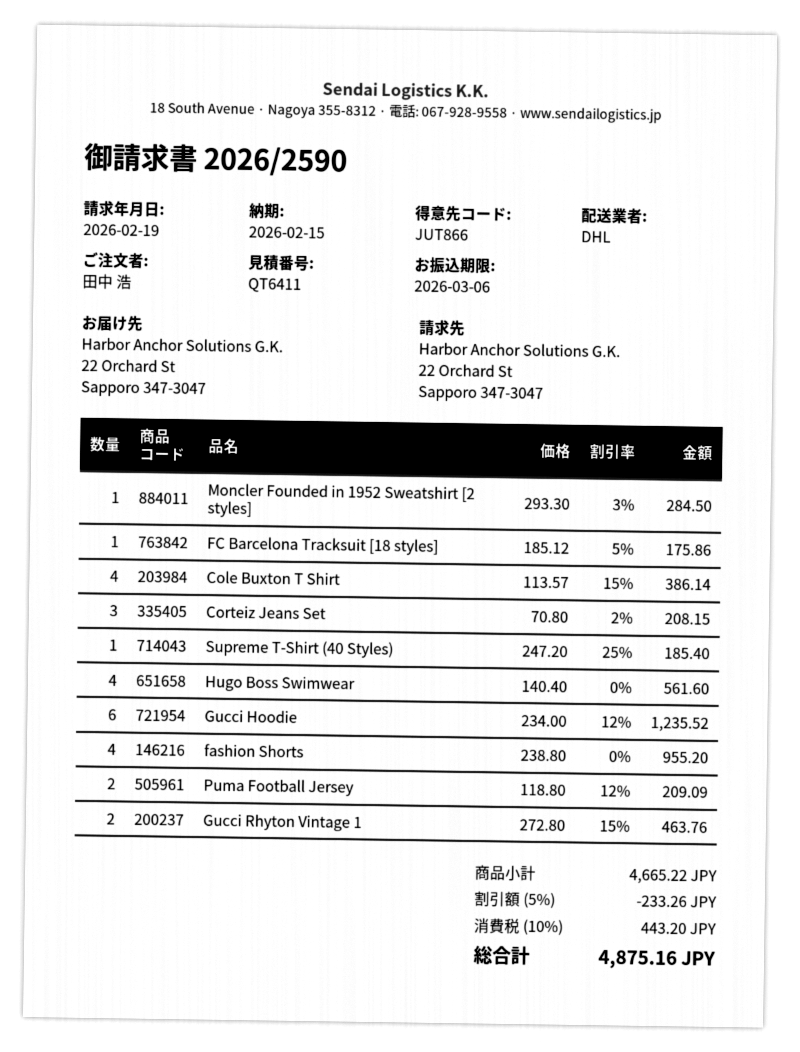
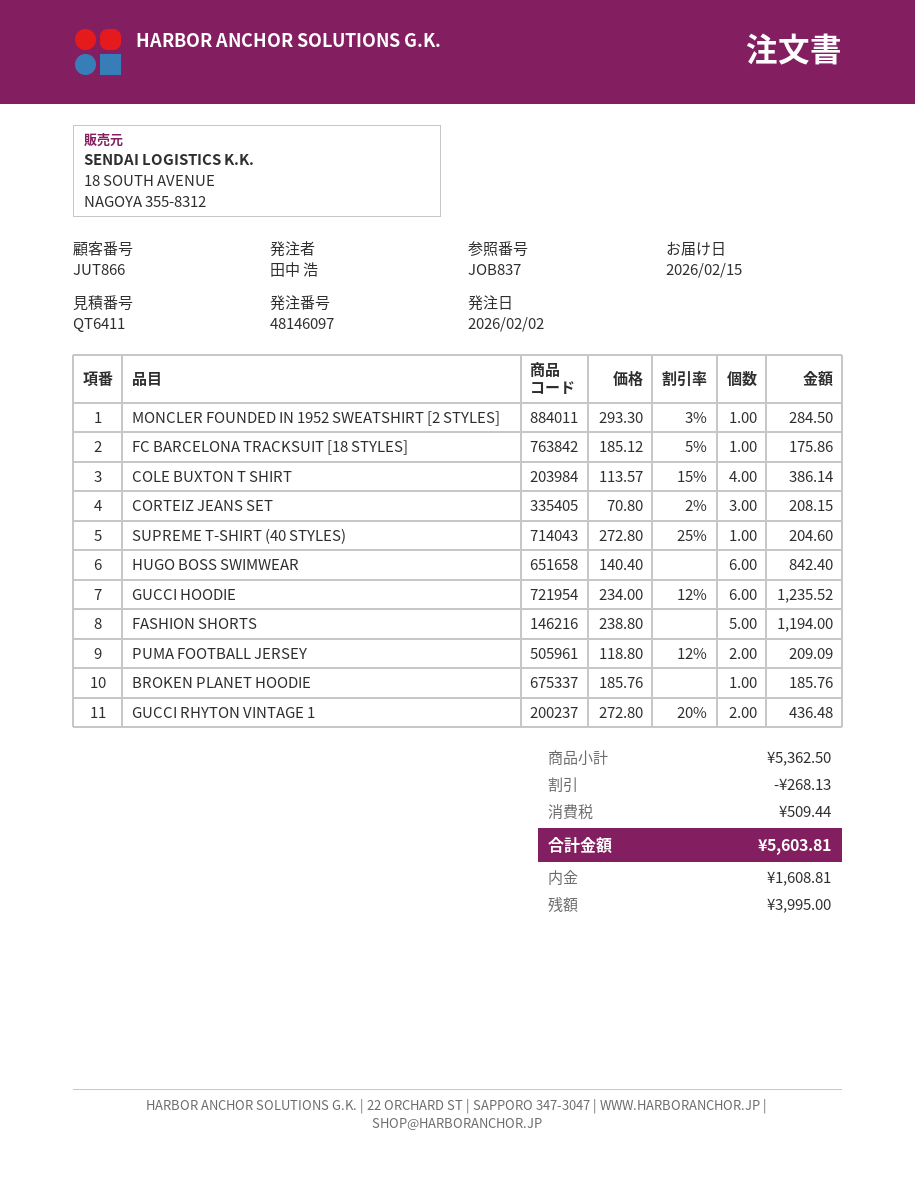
Supreme T-Shirt (40 Styles): 1 x 247.20 - 25% = 185.40 -> 1 x 272.80 - 25% = 204.60
Hugo Boss Swimwear: 4 x 140.40 = 561.60 -> 6 x 140.40 = 842.40
fashion Shorts: 4 x 238.80 = 955.20 -> 5 x 238.80 = 1194.00
Gucci Rhyton Vintage 1: 2 x 272.80 - 15% = 463.76 -> 2 x 272.80 - 20% = 436.48
BROKEN PLANET HOODIE: none -> 1 x 185.76 = 185.76
subtotal: 4665.22 -> 5362.50
discount: 233.26 -> 268.13
tax: 443.20 -> 509.44
total: 4875.16 -> 5603.81

